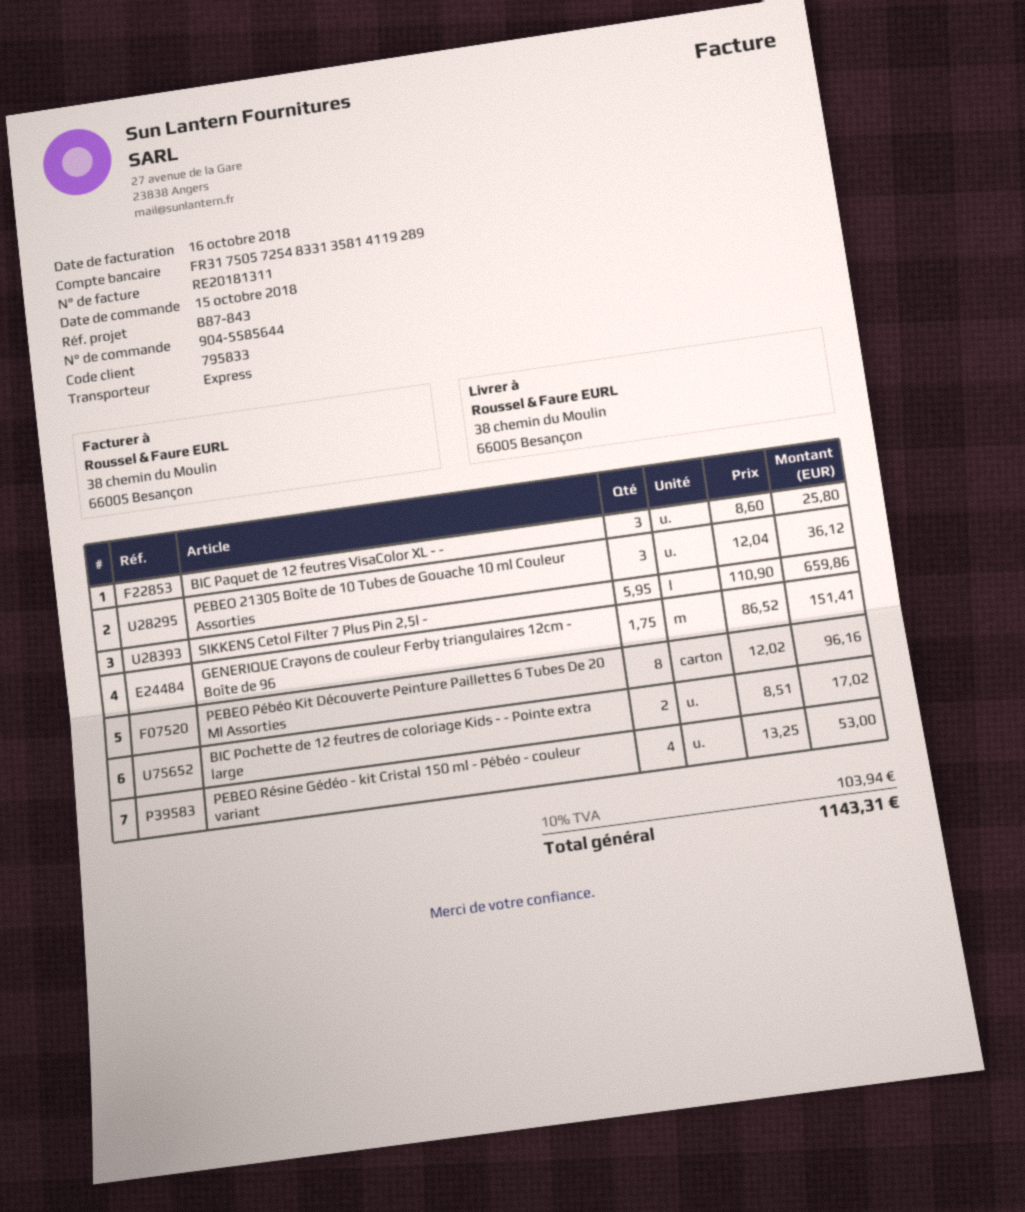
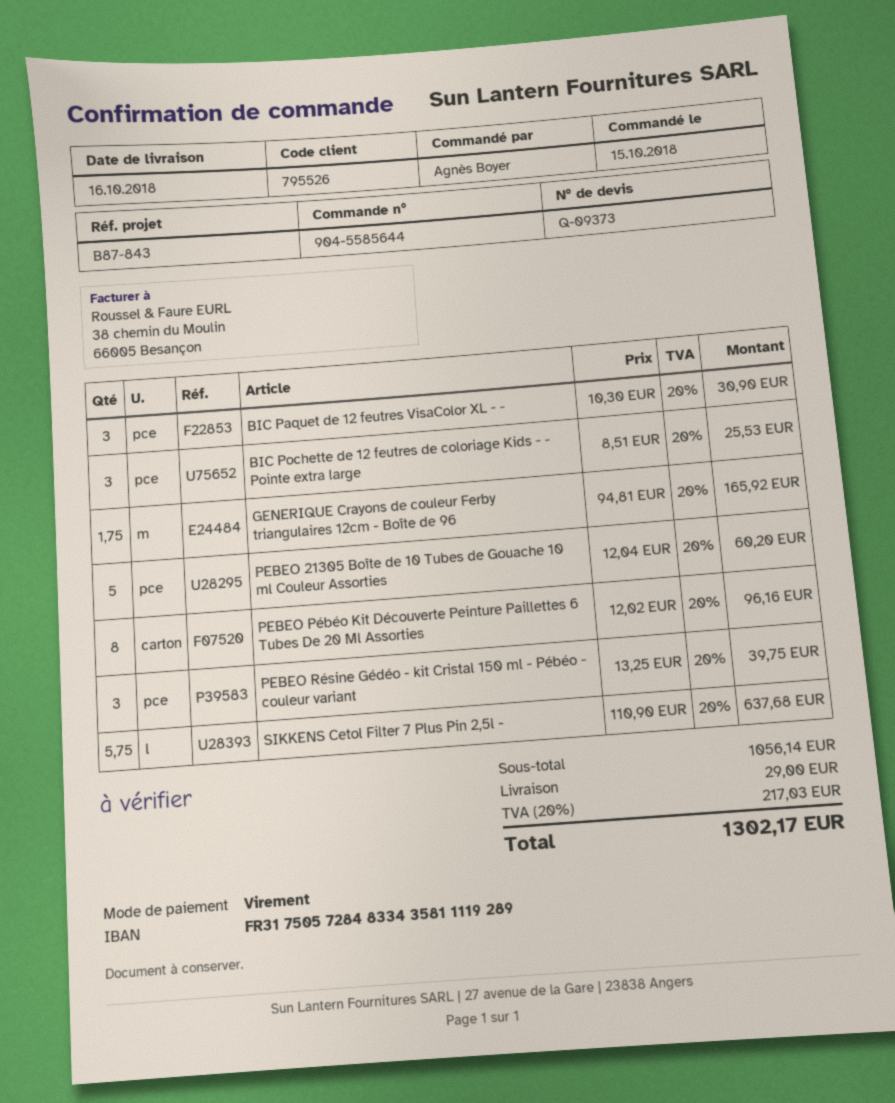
customer number: 795833 -> 795526
bank account: FR3175057254833135814119289 -> FR3175057284833435811119289
BIC Paquet de 12 feutres VisaColor XL - -: 3 x 8.60 = 25.80 -> 3 x 10.30 = 30.90
PEBEO 21305 Boîte de 10 Tubes de Gouache 10 ml Couleur Assorties: 3 x 12.04 = 36.12 -> 5 x 12.04 = 60.20
SIKKENS Cetol Filter 7 Plus Pin 2,5l -: 5.95 x 110.90 = 659.86 -> 5.75 x 110.90 = 637.68
GENERIQUE Crayons de couleur Ferby triangulaires 12cm - Boîte de 96: 1.75 x 86.52 = 151.41 -> 1.75 x 94.81 = 165.92
BIC Pochette de 12 feutres de coloriage Kids - - Pointe extra large: 2 x 8.51 = 17.02 -> 3 x 8.51 = 25.53
PEBEO Résine Gédéo - kit Cristal 150 ml - Pébéo - couleur variant: 4 x 13.25 = 53.00 -> 3 x 13.25 = 39.75
shipping: none -> 29.00
tax: 10% = 103.94 -> 20% = 217.03
total: 1143.31 -> 1302.17

